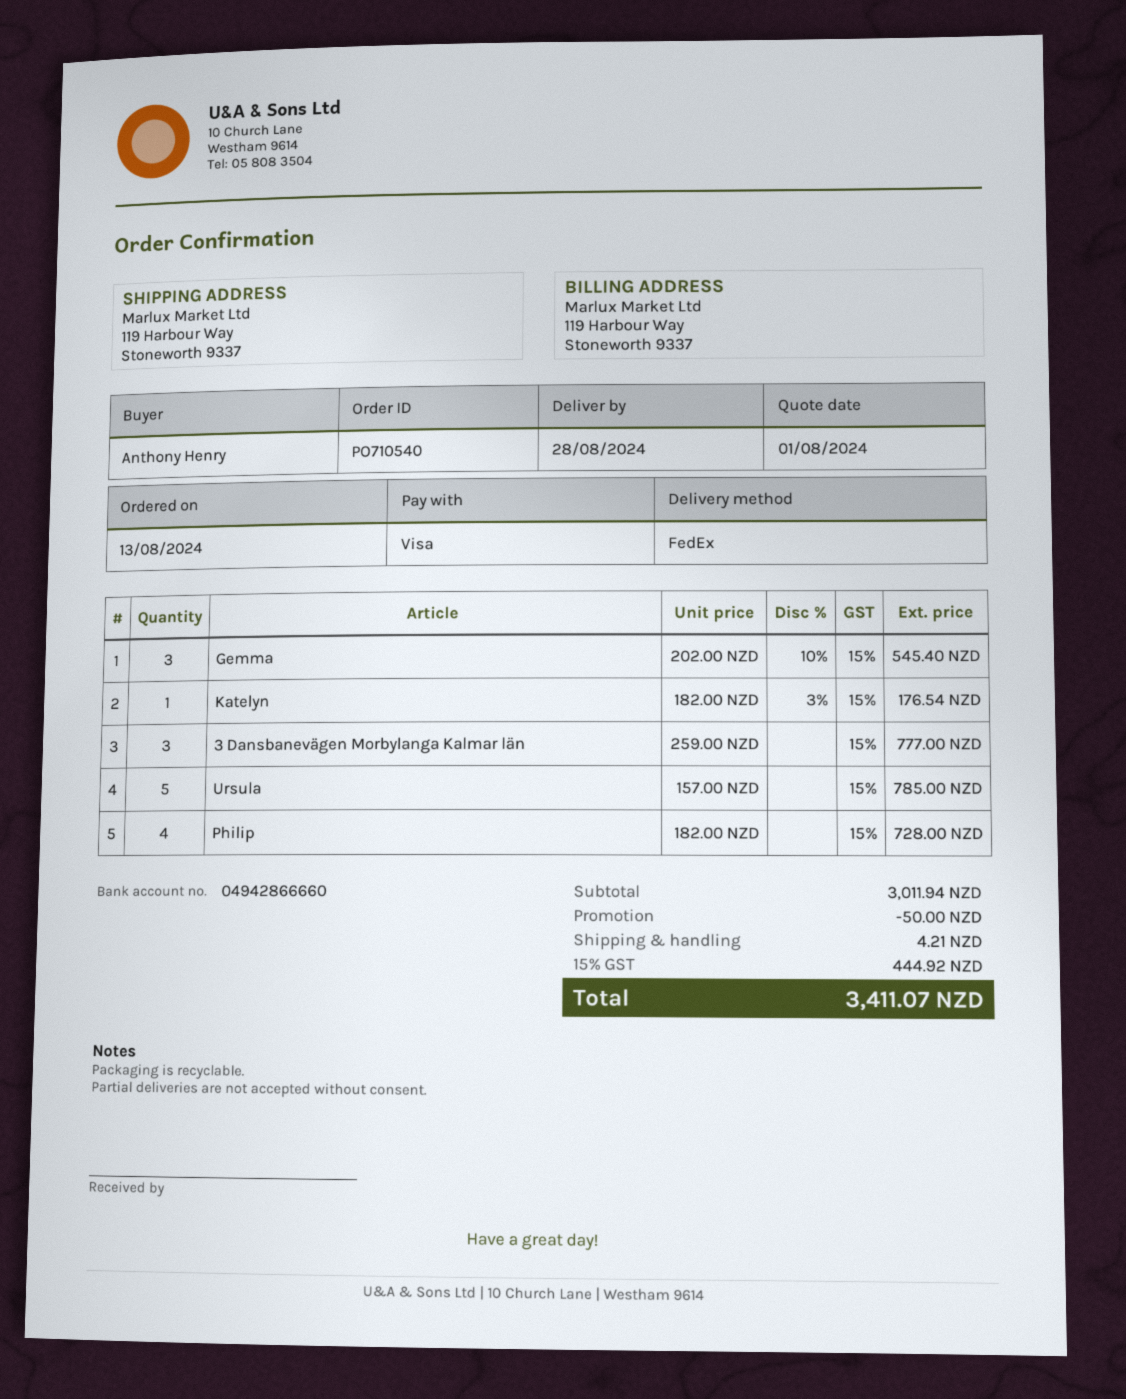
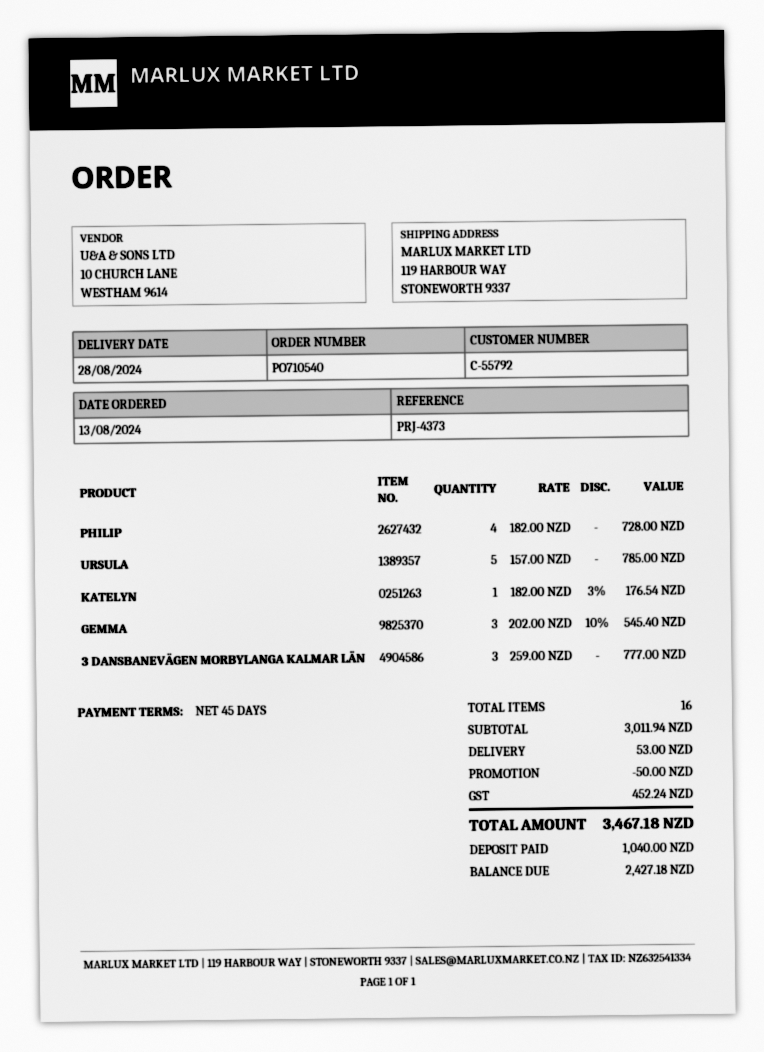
shipping: 4.21 -> 53.00
tax: 444.92 -> 452.24
total: 3411.07 -> 3467.18

